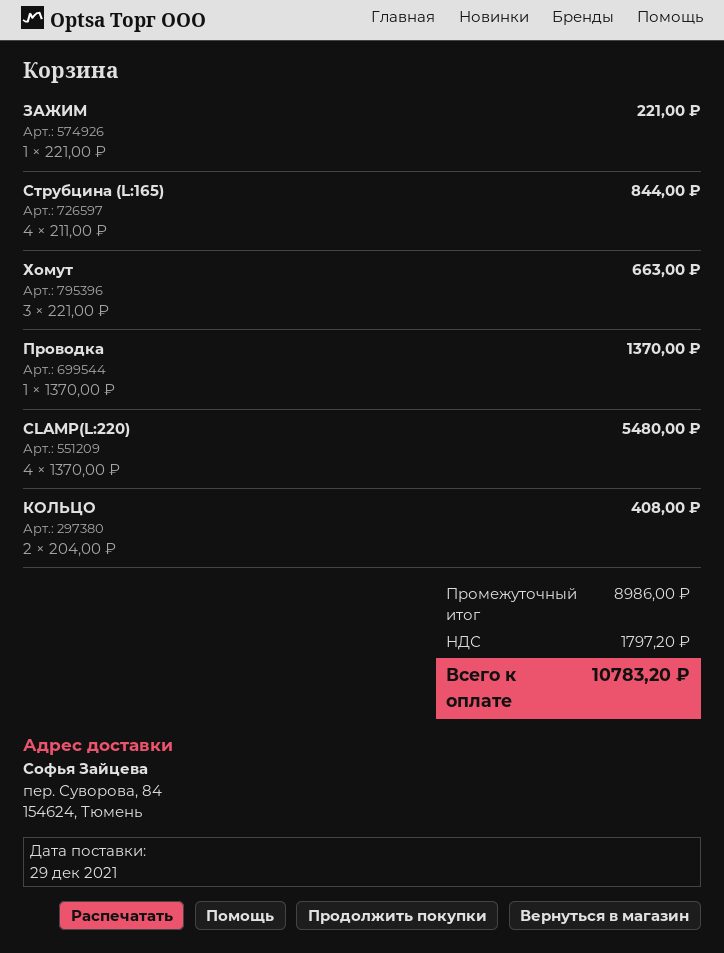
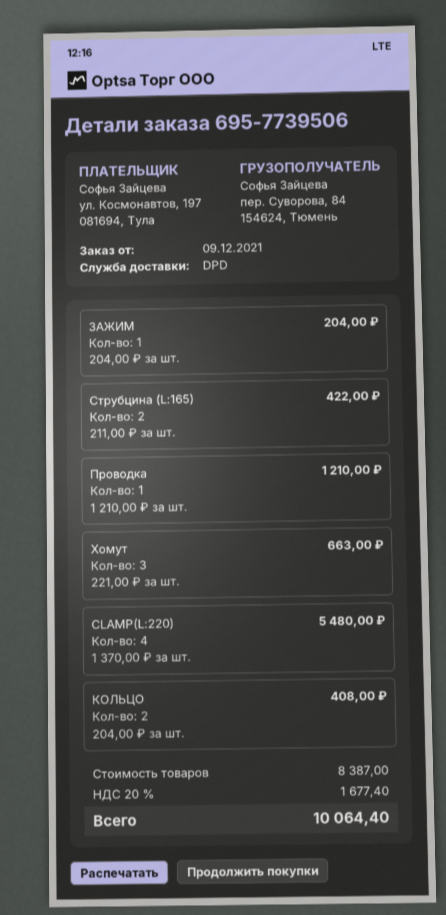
ЗАЖИМ: 1 x 221.00 = 221.00 -> 1 x 204.00 = 204.00
Струбцина (L:165): 4 x 211.00 = 844.00 -> 2 x 211.00 = 422.00
Проводка: 1 x 1370.00 = 1370.00 -> 1 x 1210.00 = 1210.00
subtotal: 8986.00 -> 8387.00
tax: 1797.20 -> 1677.40
total: 10783.20 -> 10064.40

